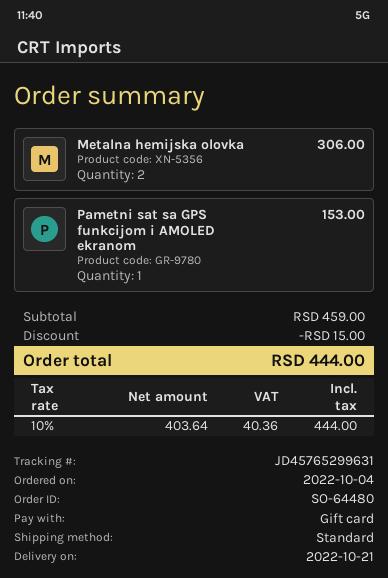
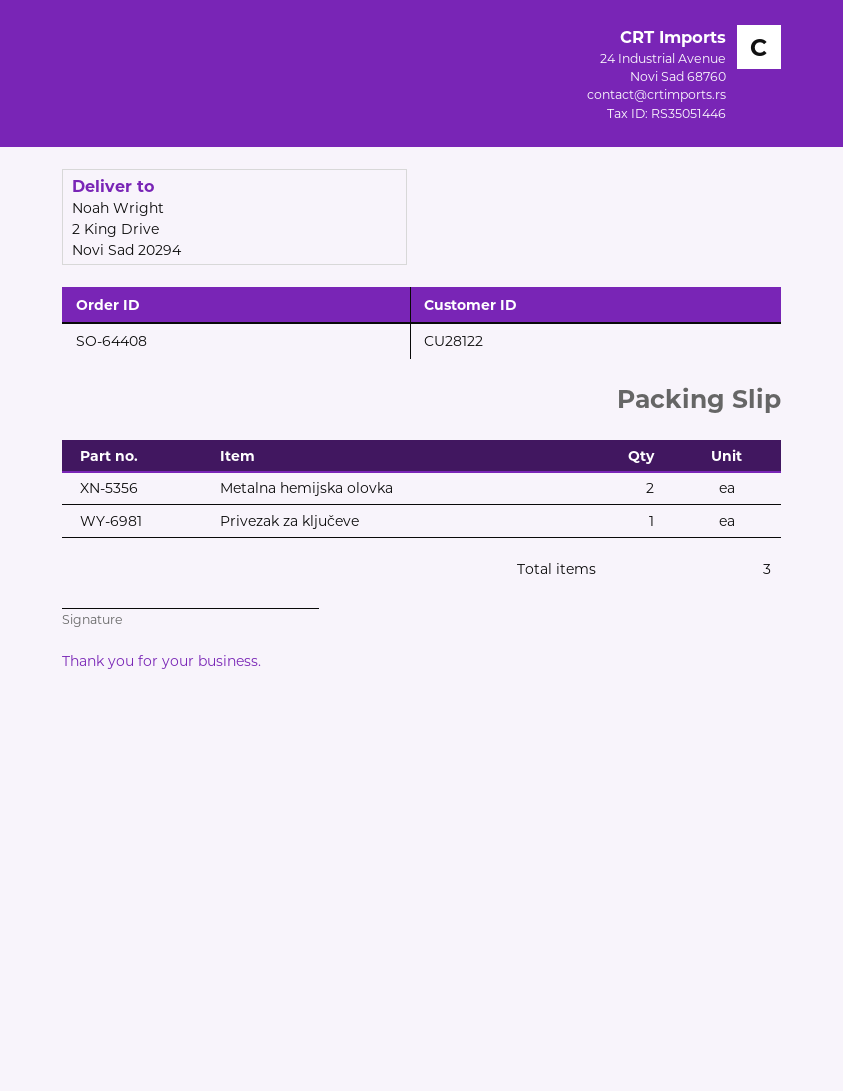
order number: SO-64480 -> SO-64408
Pametni sat sa GPS funkcijom i AMOLED ekranom: 1 -> none
Privezak za ključeve: none -> 1

